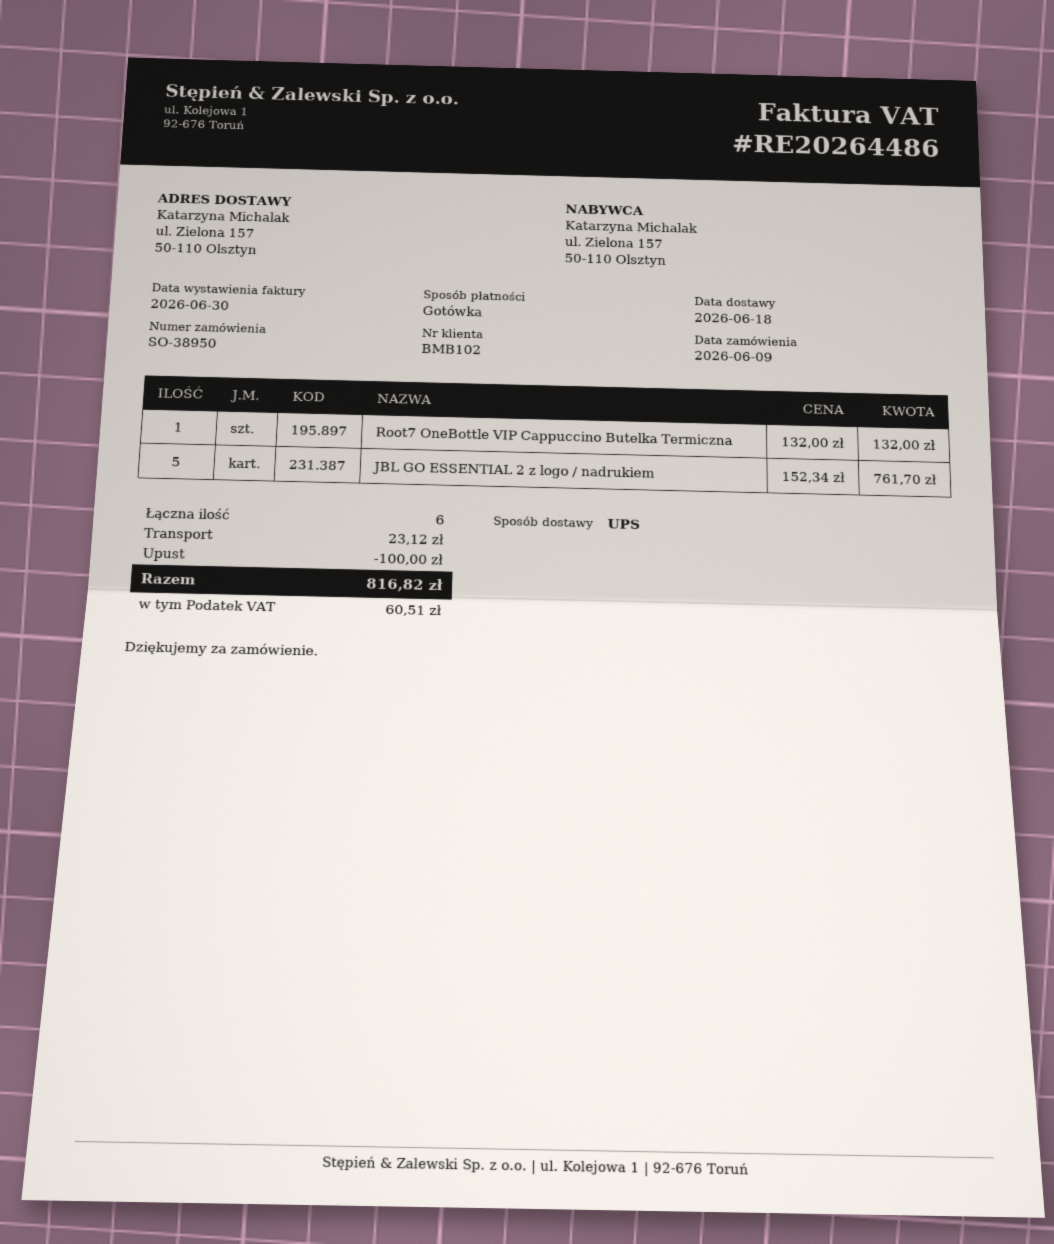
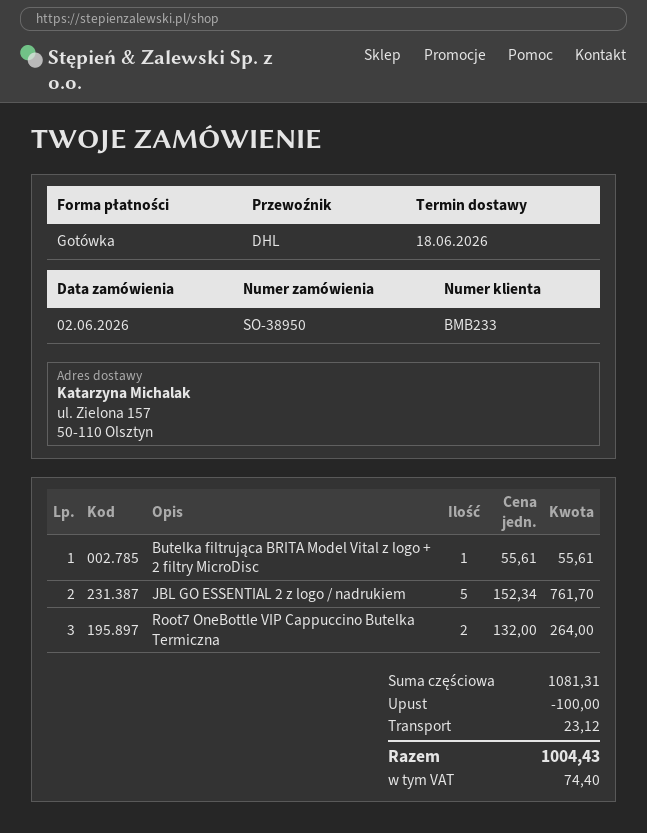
order date: 2026-06-09 -> 2026-06-02
customer number: BMB102 -> BMB233
shipping method: UPS -> DHL
Root7 OneBottle VIP Cappuccino Butelka Termiczna: 1 x 132.00 = 132.00 -> 2 x 132.00 = 264.00
Butelka filtrująca BRITA Model Vital z logo + 2 filtry MicroDisc: none -> 1 x 55.61 = 55.61
tax: 60.51 -> 74.40
total: 816.82 -> 1004.43

